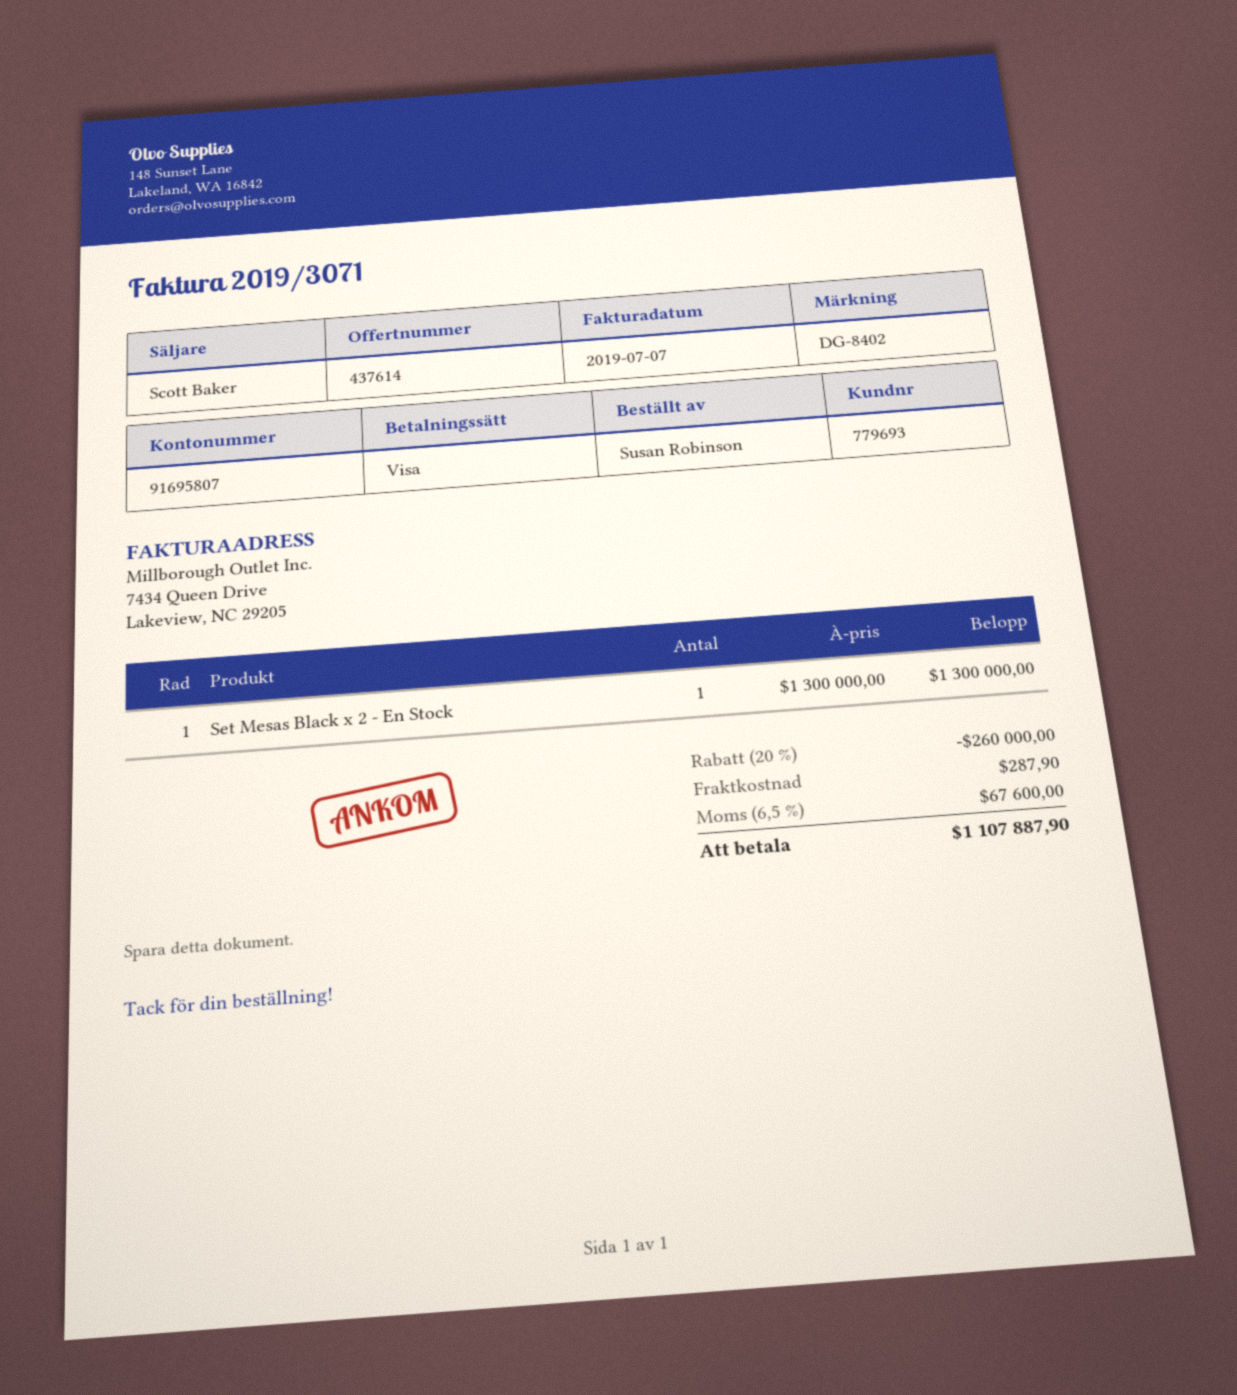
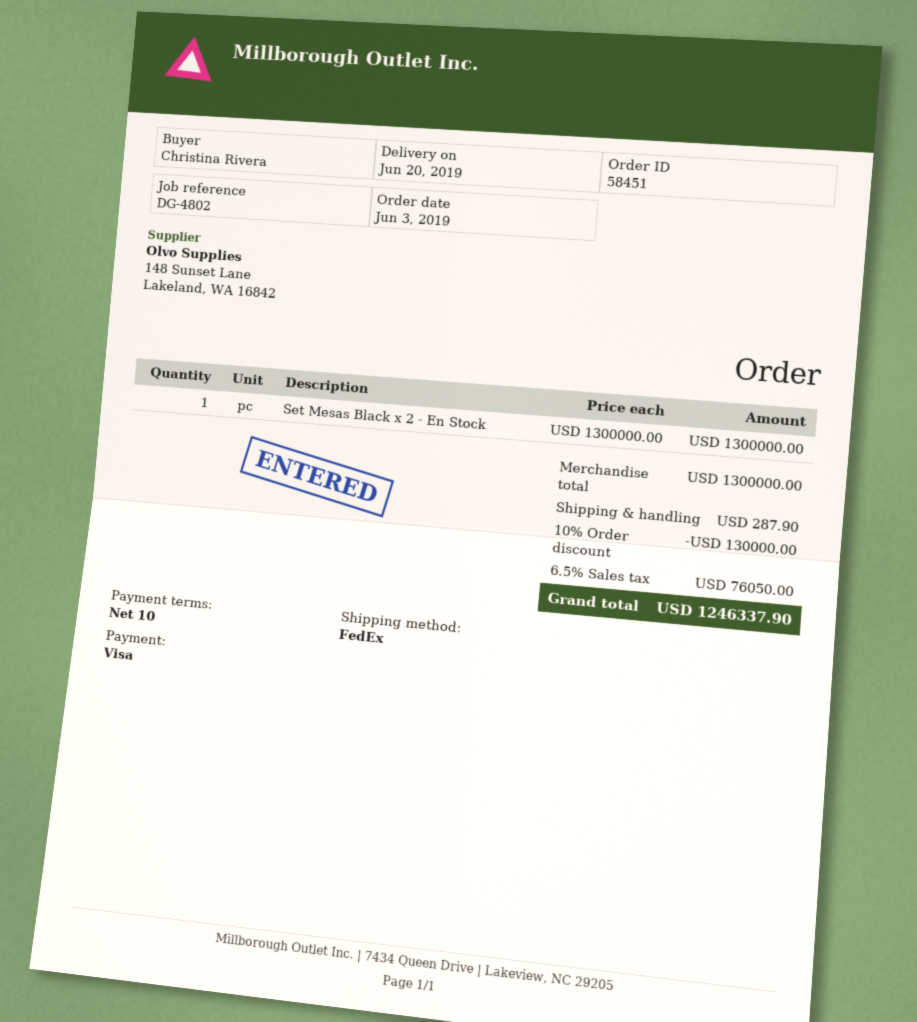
reference: DG-8402 -> DG-4802
ordered by: Susan Robinson -> Christina Rivera
discount: 20% = 260000.00 -> 10% = 130000.00
tax: 6.5% = 67600.00 -> 6.5% = 76050.00
total: 1107887.90 -> 1246337.90

